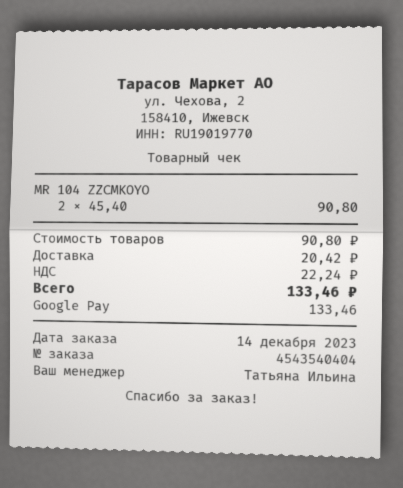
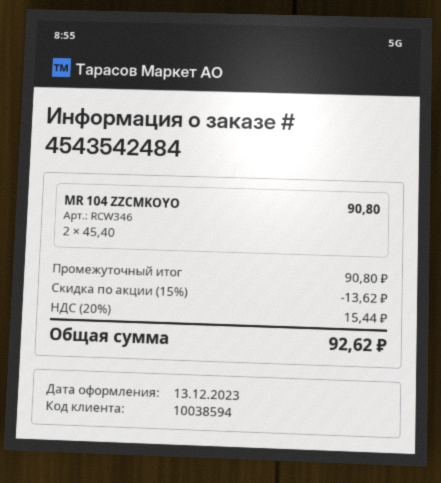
order number: 4543540404 -> 4543542484
order date: 2023-12-14 -> 2023-12-13
discount: none -> 15% = 13.62
shipping: 20.42 -> none
tax: 22.24 -> 15.44
total: 133.46 -> 92.62

